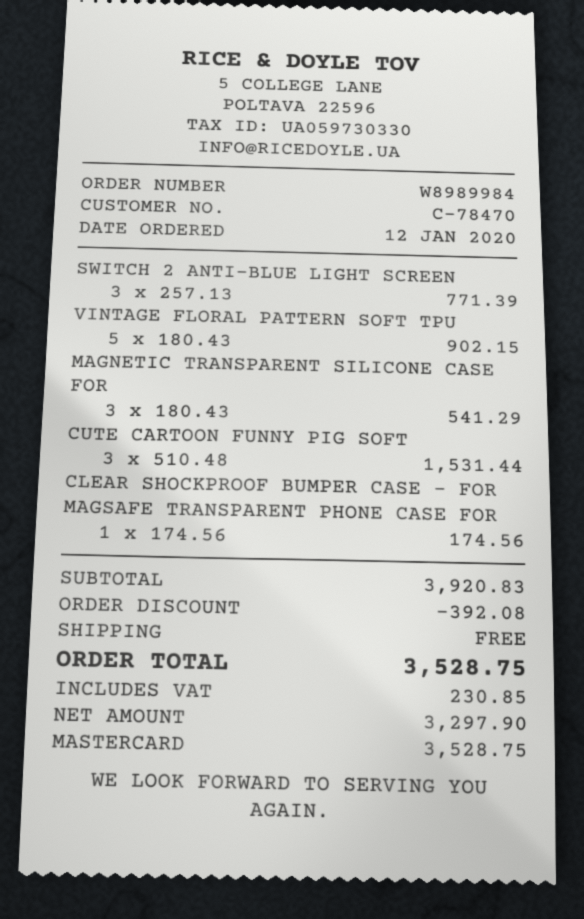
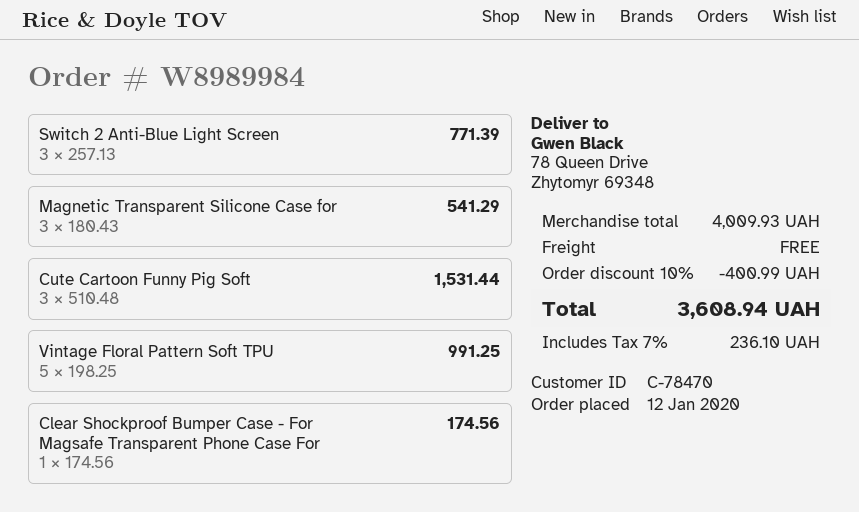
VINTAGE FLORAL PATTERN SOFT TPU: 5 x 180.43 = 902.15 -> 5 x 198.25 = 991.25
subtotal: 3920.83 -> 4009.93
discount: 392.08 -> 400.99
tax: 230.85 -> 236.10
total: 3528.75 -> 3608.94

